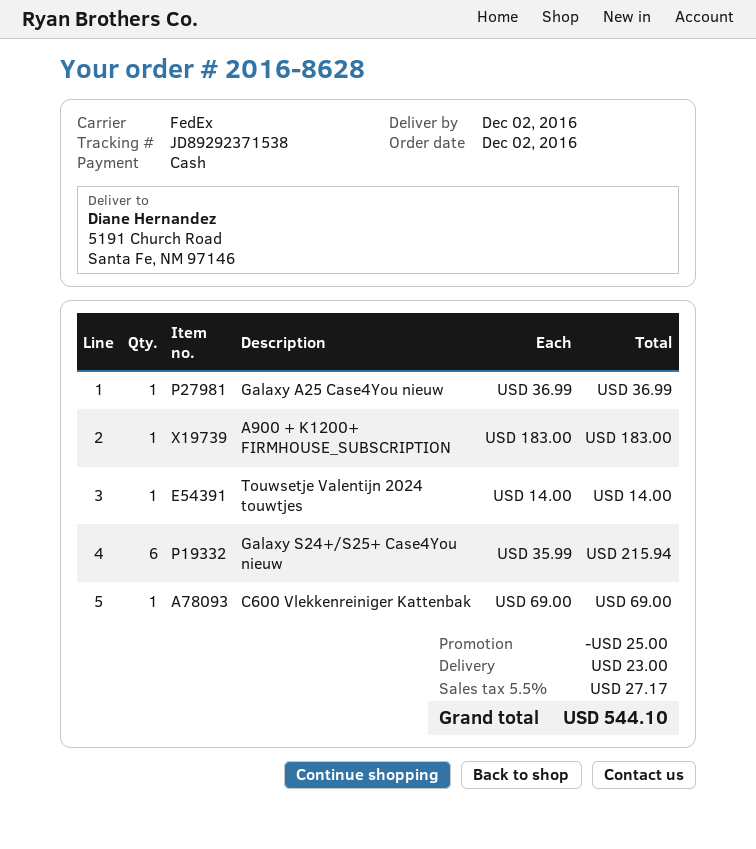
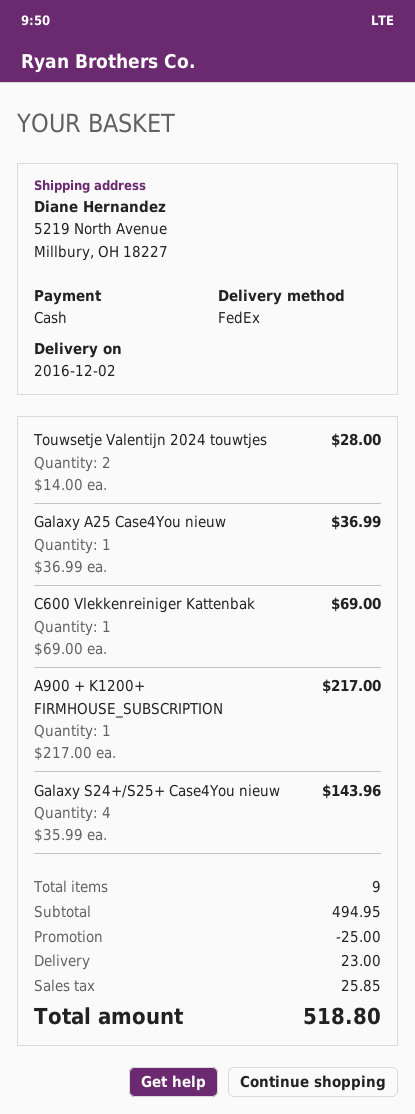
ship to: 5191 Church Road, Santa Fe, NM 97146 -> 5219 North Avenue, Millbury, OH 18227
A900 + K1200+ FIRMHOUSE_SUBSCRIPTION: 1 x 183.00 = 183.00 -> 1 x 217.00 = 217.00
Touwsetje Valentijn 2024 touwtjes: 1 x 14.00 = 14.00 -> 2 x 14.00 = 28.00
Galaxy S24+/S25+ Case4You nieuw: 6 x 35.99 = 215.94 -> 4 x 35.99 = 143.96
tax: 27.17 -> 25.85
total: 544.10 -> 518.80

